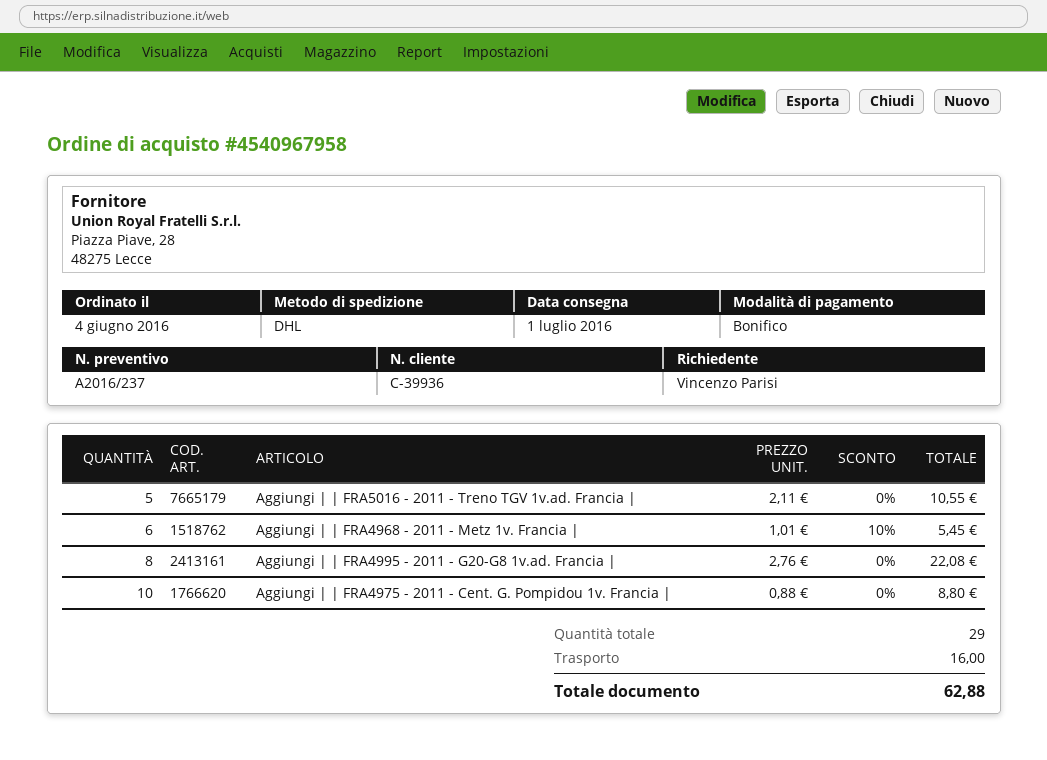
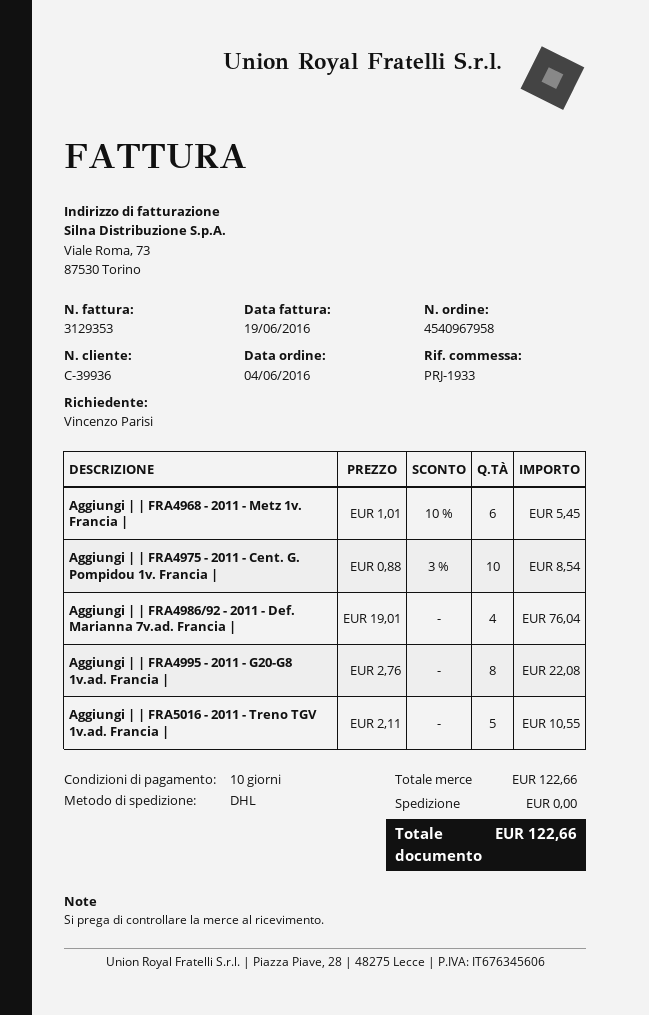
Aggiungi | | FRA4975 - 2011 - Cent. G. Pompidou 1v. Francia |: 10 x 0.88 = 8.80 -> 10 x 0.88 - 3% = 8.54
Aggiungi | | FRA4986/92 - 2011 - Def. Marianna 7v.ad. Francia |: none -> 4 x 19.01 = 76.04
shipping: 16.00 -> 0.00
total: 62.88 -> 122.66

